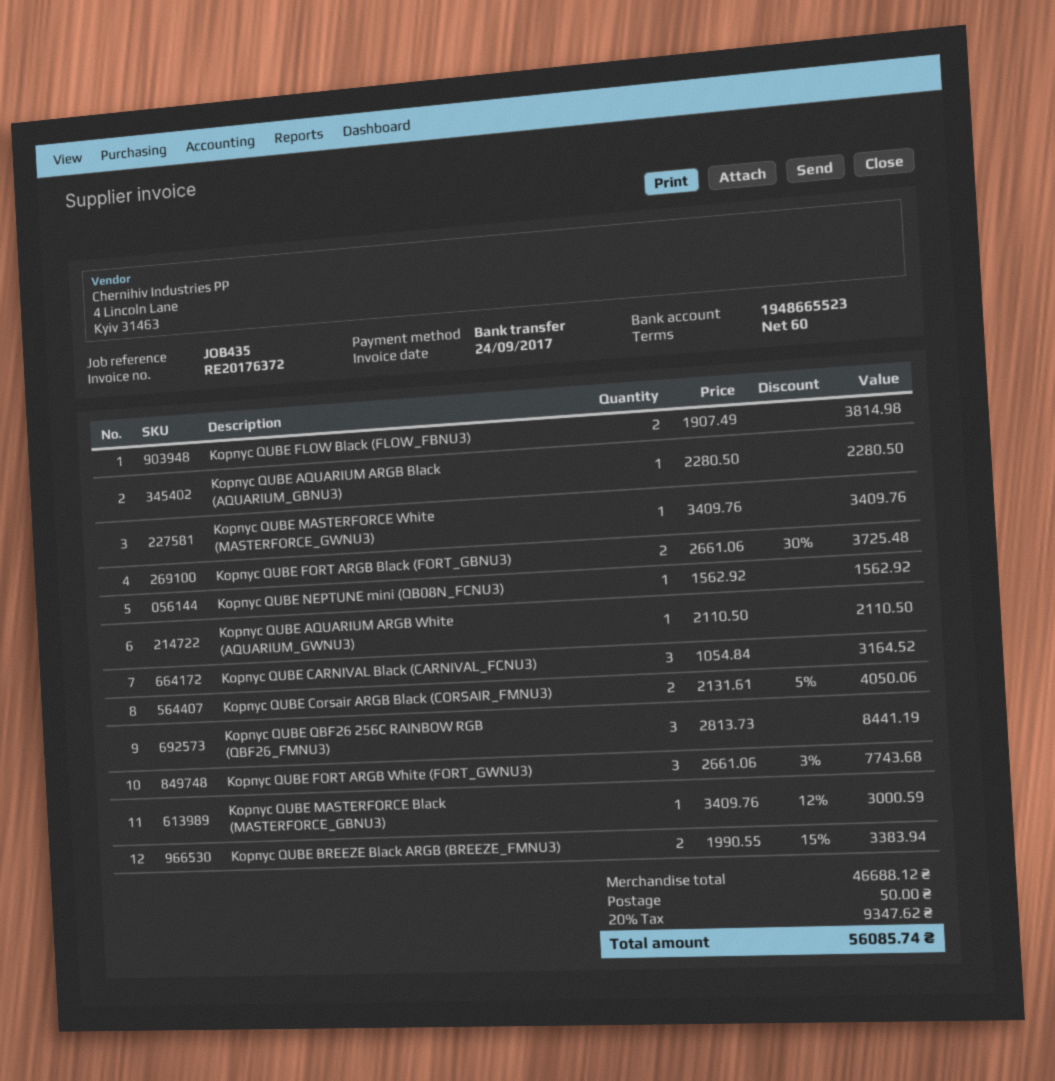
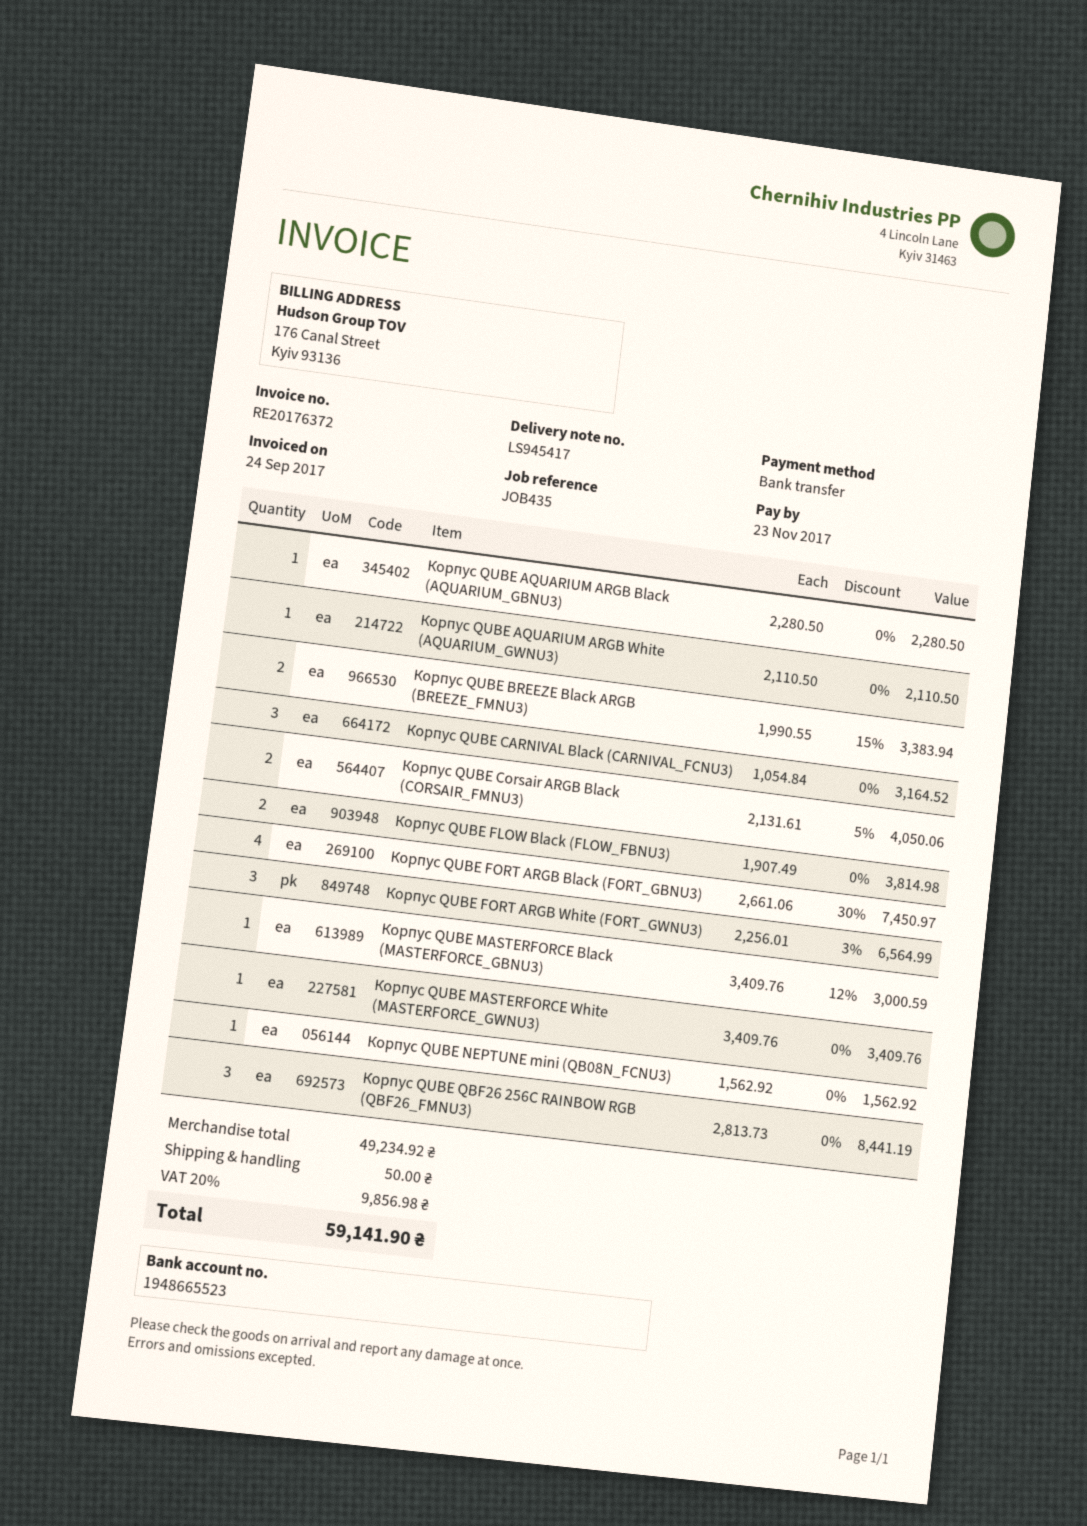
Корпус QUBE FORT ARGB Black (FORT_GBNU3): 2 x 2661.06 - 30% = 3725.48 -> 4 x 2661.06 - 30% = 7450.97
Корпус QUBE FORT ARGB White (FORT_GWNU3): 3 x 2661.06 - 3% = 7743.68 -> 3 x 2256.01 - 3% = 6564.99
subtotal: 46688.12 -> 49234.92
tax: 20% = 9347.62 -> 20% = 9856.98
total: 56085.74 -> 59141.90

